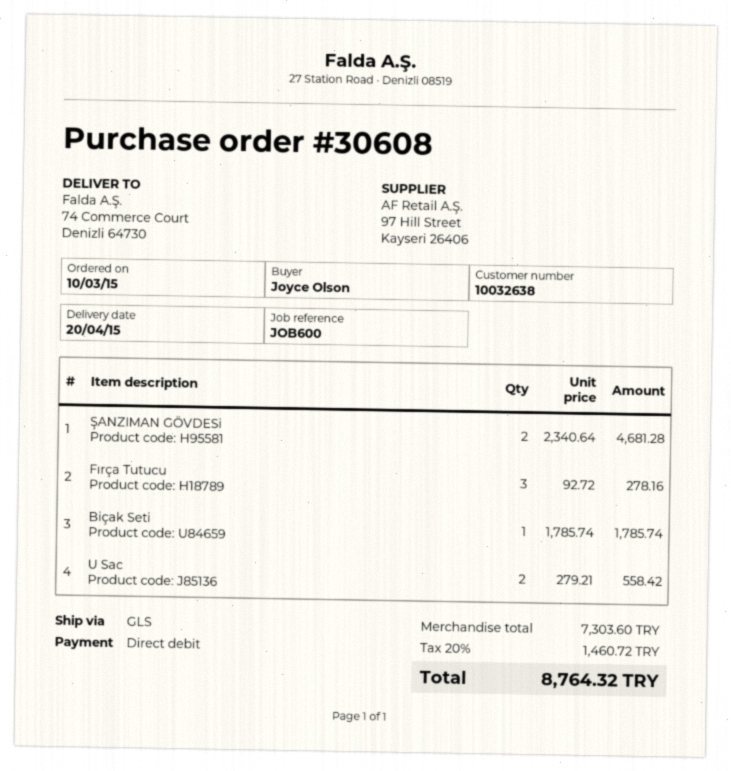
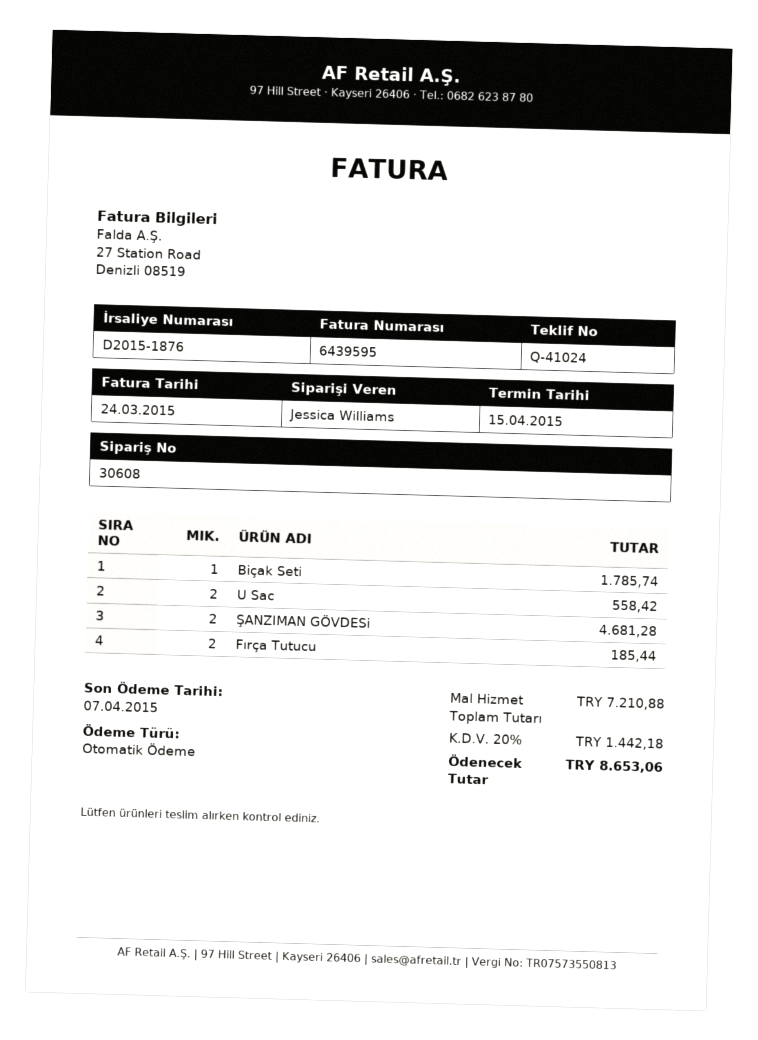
delivery date: 2015-04-20 -> 2015-04-15
ordered by: Joyce Olson -> Jessica Williams
Fırça Tutucu: 3 for 278.16 -> 2 for 185.44
subtotal: 7303.60 -> 7210.88
tax: 20% = 1460.72 -> 20% = 1442.18
total: 8764.32 -> 8653.06

